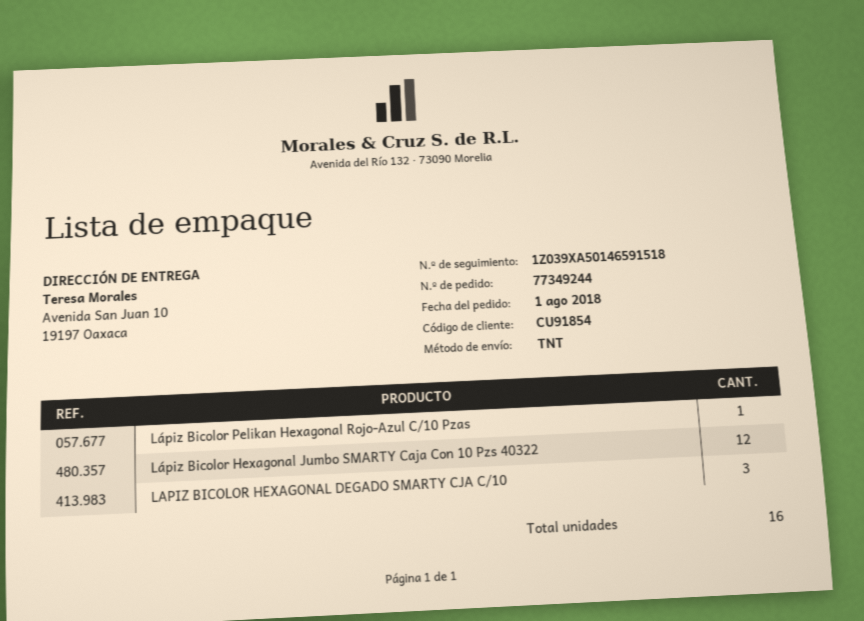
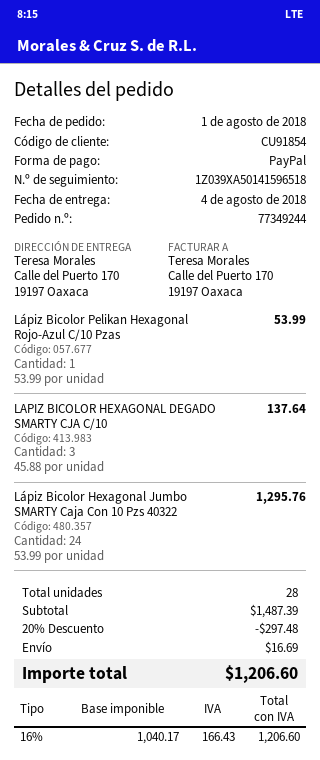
tracking number: 1Z039XA50146591518 -> 1Z039XA50141596518
ship to: Avenida San Juan 10, 19197 Oaxaca -> Calle del Puerto 170, 19197 Oaxaca
Lápiz Bicolor Hexagonal Jumbo SMARTY Caja Con 10 Pzs 40322: 12 -> 24
total quantity: 16 -> 28

